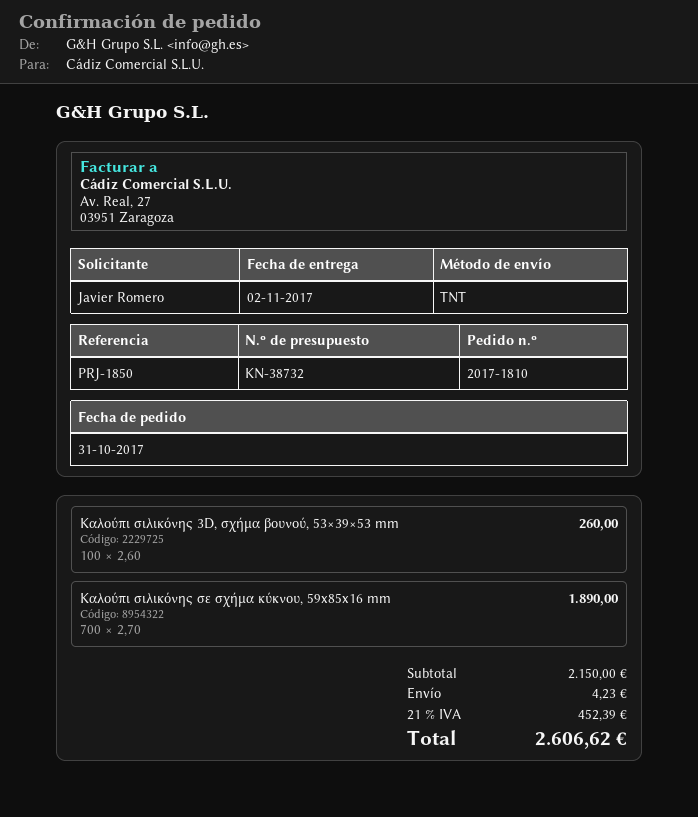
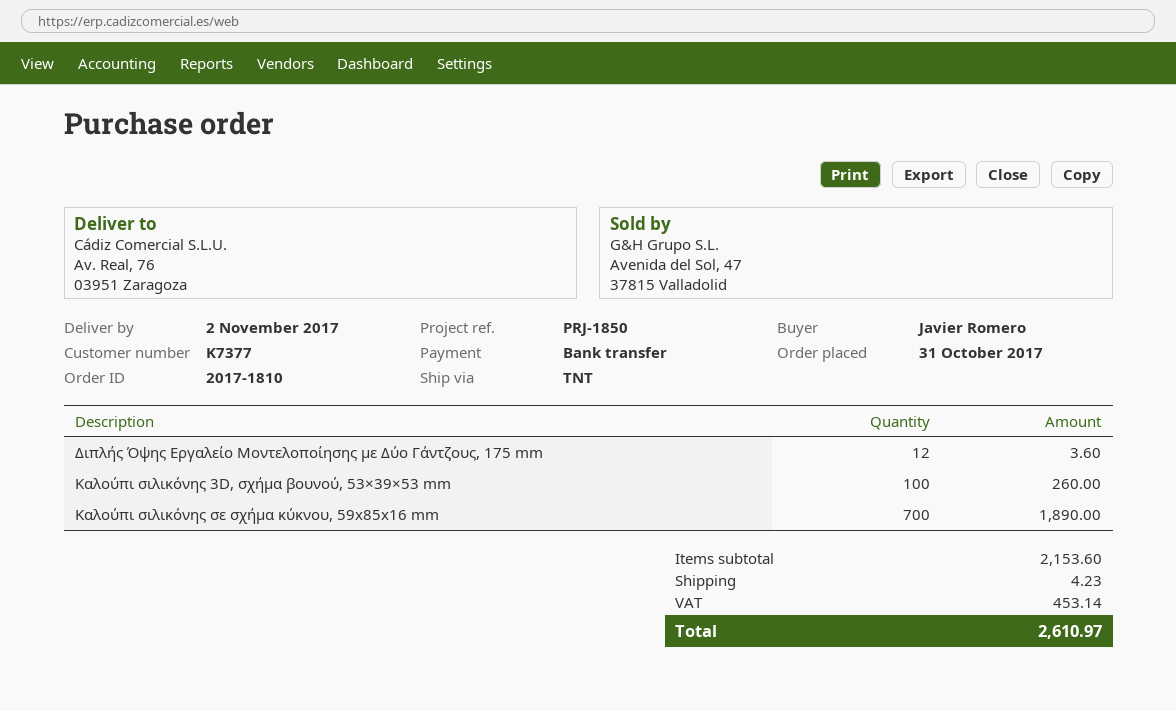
Διπλής Όψης Εργαλείο Μοντελοποίησης με Δύο Γάντζους, 175 mm: none -> 12 for 3.60
subtotal: 2150.00 -> 2153.60
tax: 452.39 -> 453.14
total: 2606.62 -> 2610.97

